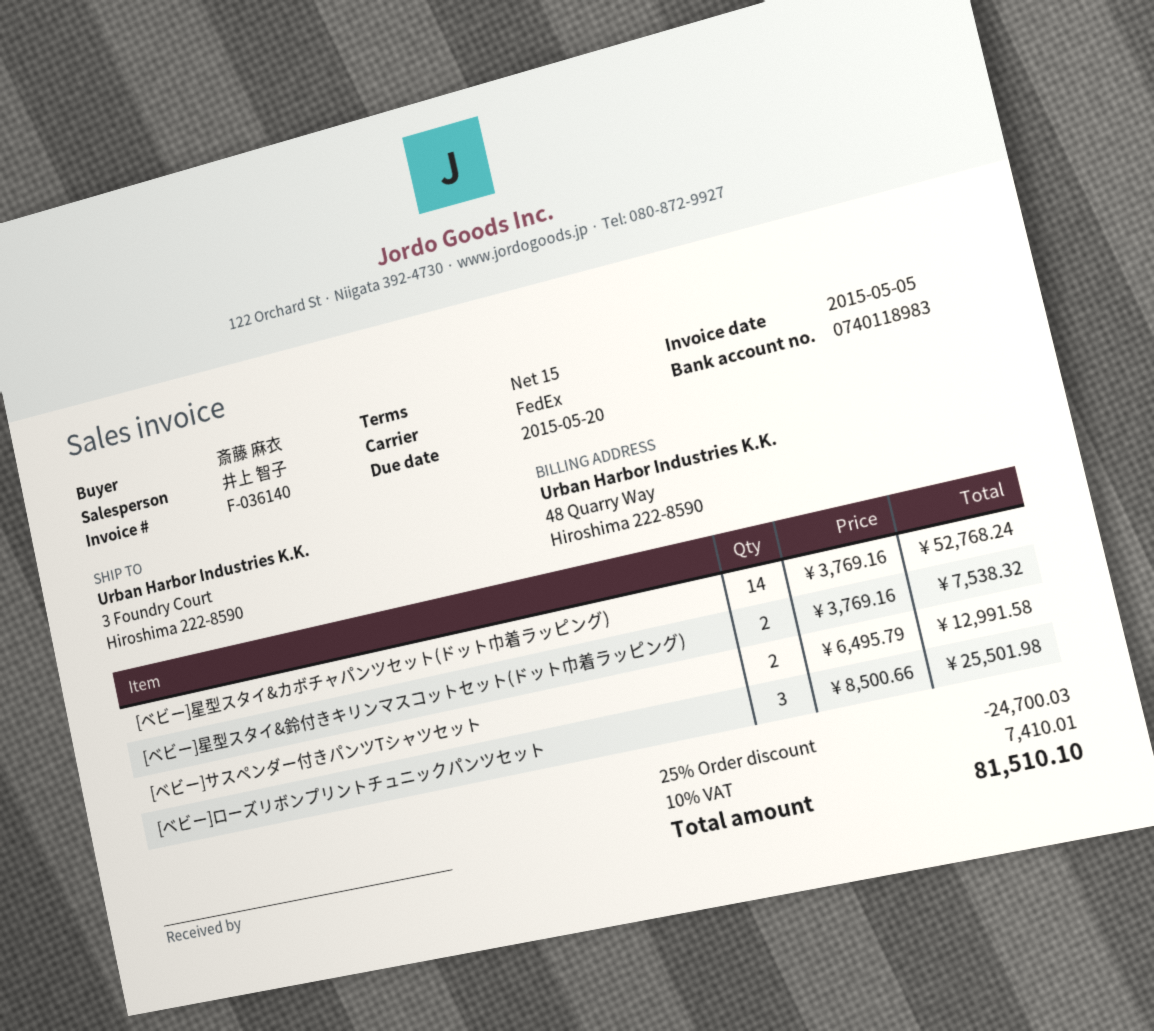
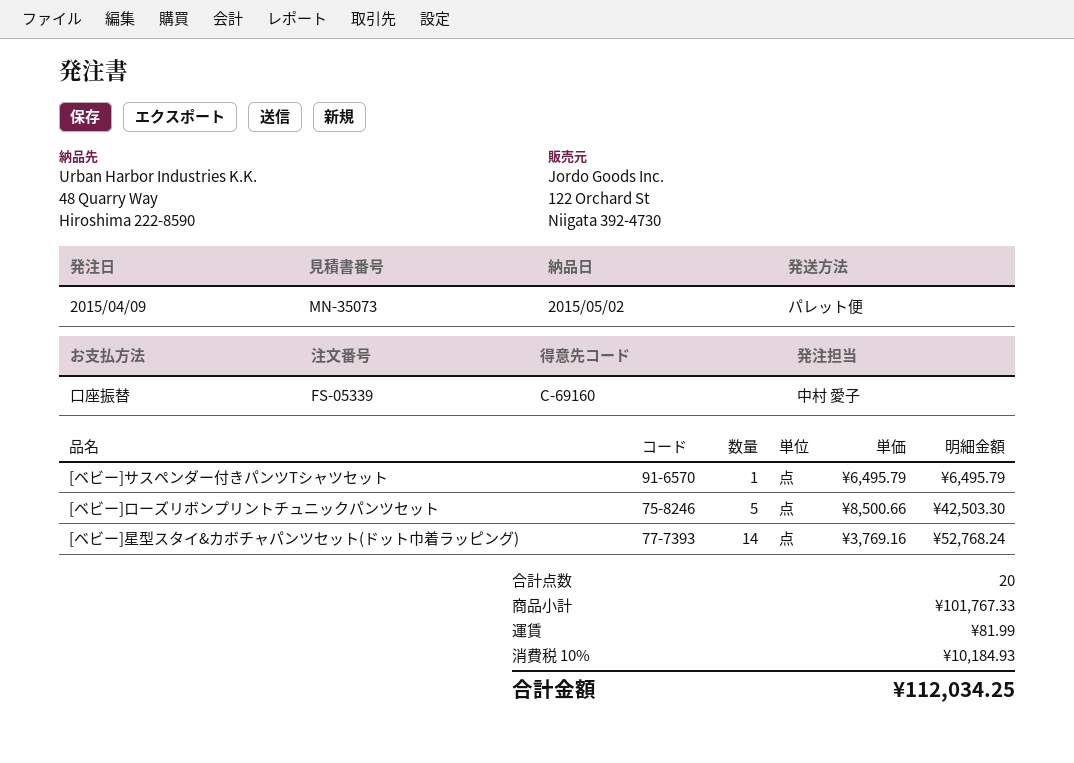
ordered by: 斎藤 麻衣 -> 中村 愛子
shipping method: FedEx -> pallet freight
ship to: 3 Foundry Court, Hiroshima 222-8590 -> 48 Quarry Way, Hiroshima 222-8590
[ベビー]星型スタイ&鈴付きキリンマスコットセット(ドット巾着ラッピング): 2 x 3769.16 = 7538.32 -> none
[ベビー]サスペンダー付きパンツTシャツセット: 2 x 6495.79 = 12991.58 -> 1 x 6495.79 = 6495.79
[ベビー]ローズリボンプリントチュニックパンツセット: 3 x 8500.66 = 25501.98 -> 5 x 8500.66 = 42503.30
discount: 25% = 24700.03 -> none
shipping: none -> 81.99
tax: 10% = 7410.01 -> 10% = 10184.93
total: 81510.10 -> 112034.25

